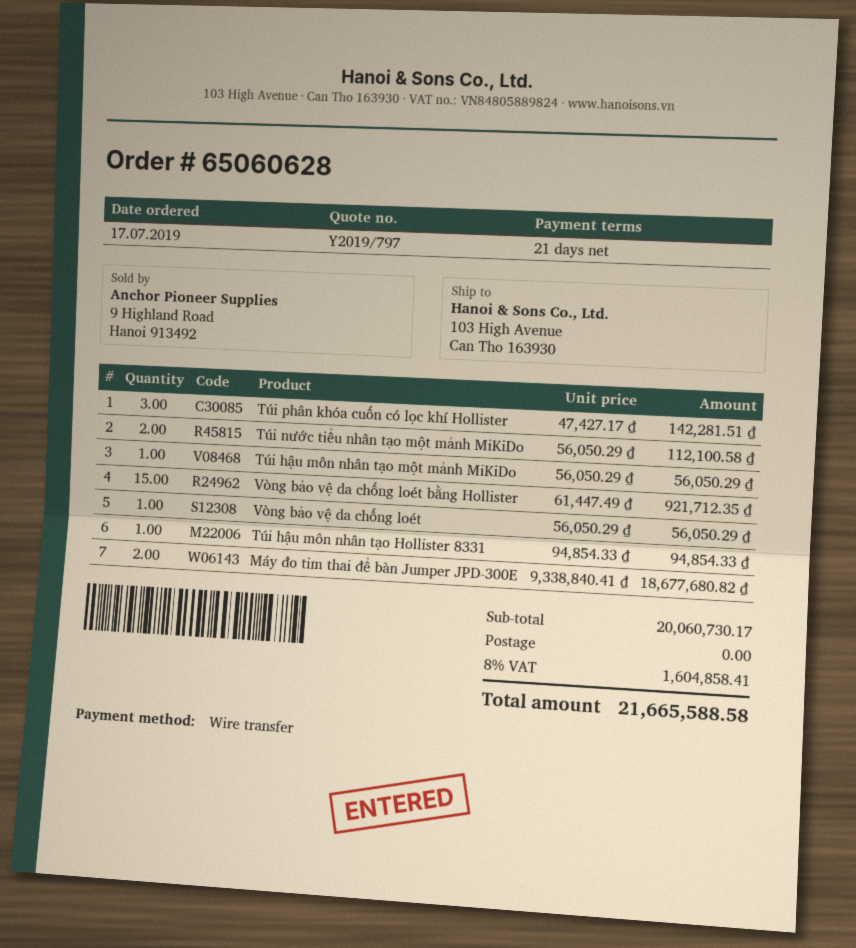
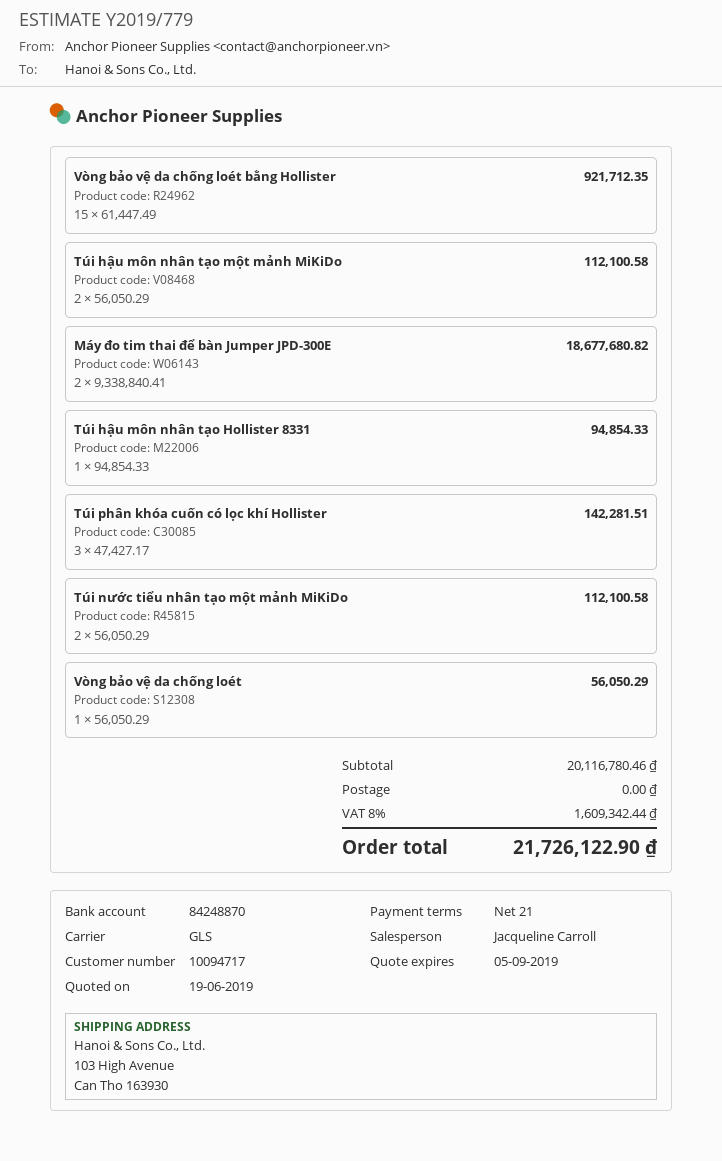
quote number: Y2019/797 -> Y2019/779
Túi hậu môn nhân tạo một mảnh MiKiDo: 1 x 56050.29 = 56050.29 -> 2 x 56050.29 = 112100.58
subtotal: 20060730.17 -> 20116780.46
tax: 8% = 1604858.41 -> 8% = 1609342.44
total: 21665588.58 -> 21726122.90

